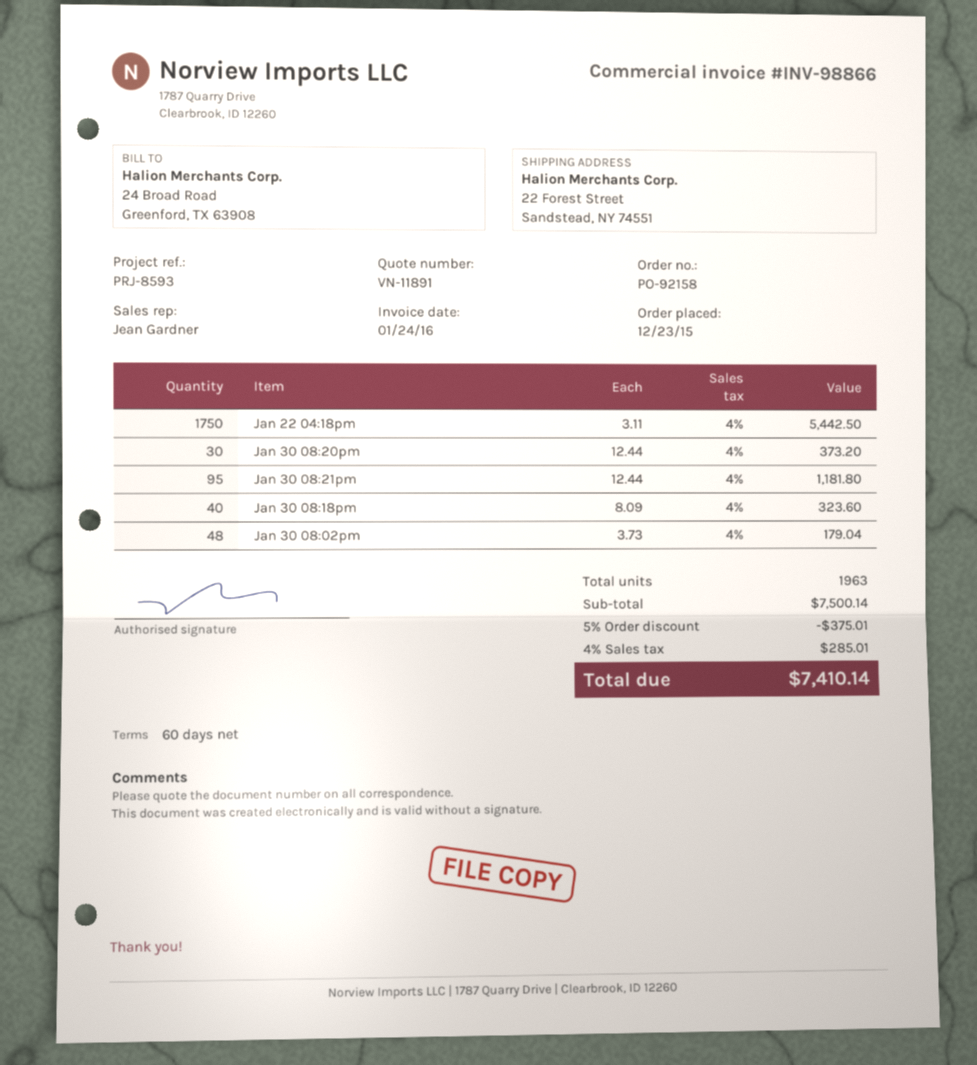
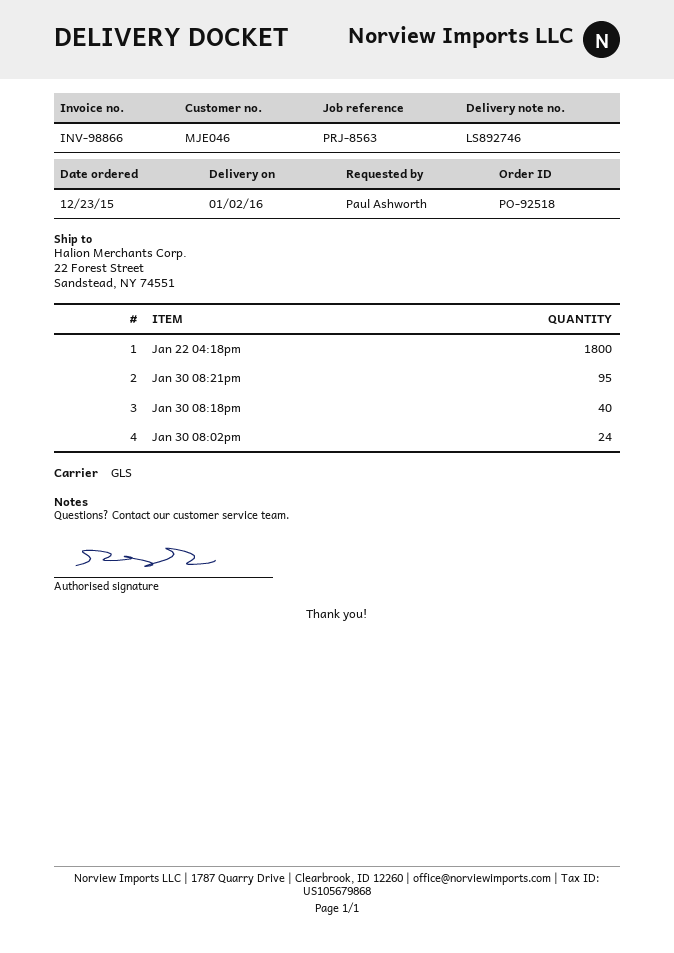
order number: PO-92158 -> PO-92518
reference: PRJ-8593 -> PRJ-8563
Jan 22 04:18pm: 1750 -> 1800
Jan 30 08:20pm: 30 -> none
Jan 30 08:02pm: 48 -> 24

